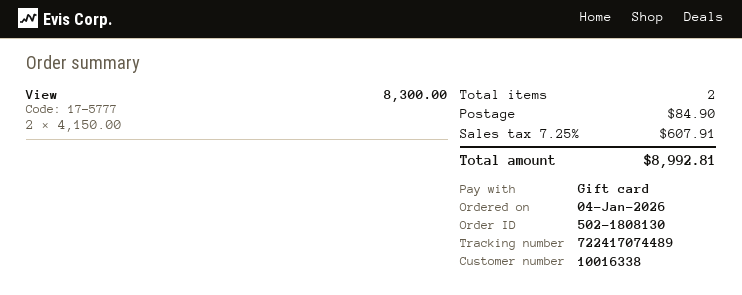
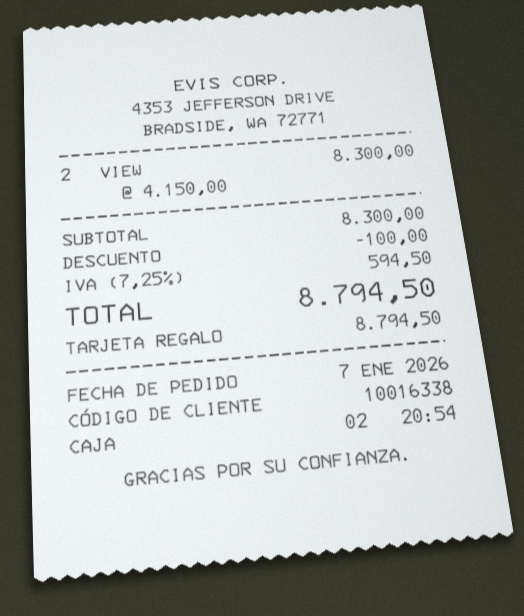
order date: 2026-01-04 -> 2026-01-07
discount: none -> 100.00
shipping: 84.90 -> none
tax: 7.25% = 607.91 -> 7.25% = 594.50
total: 8992.81 -> 8794.50

